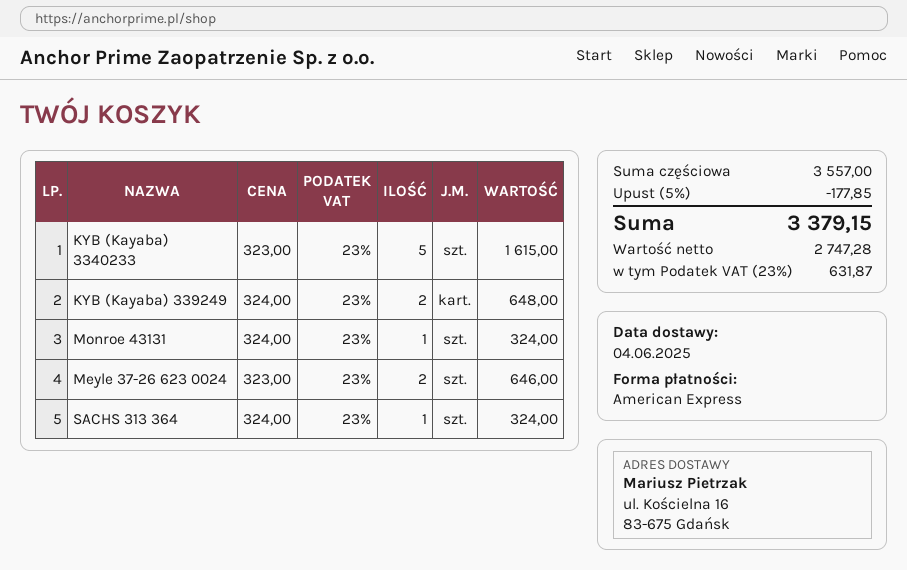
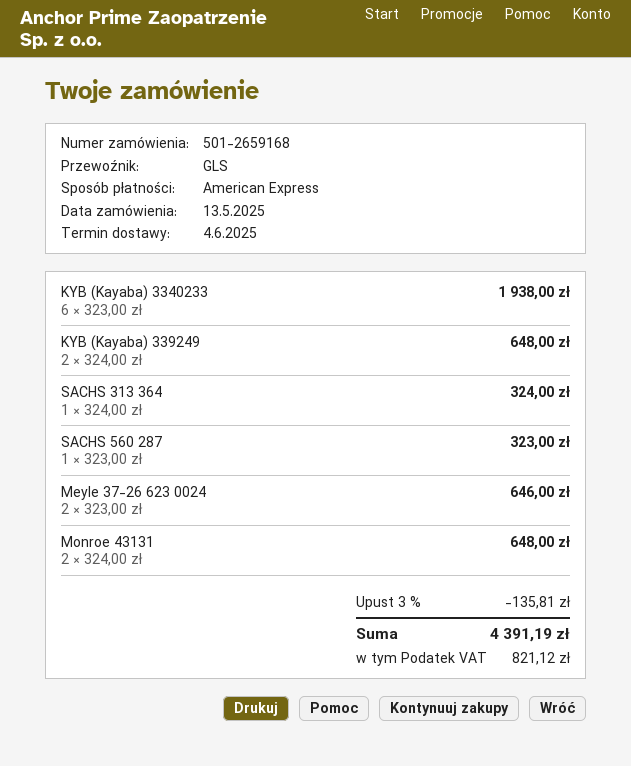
KYB (Kayaba) 3340233: 5 x 323.00 = 1615.00 -> 6 x 323.00 = 1938.00
Monroe 43131: 1 x 324.00 = 324.00 -> 2 x 324.00 = 648.00
SACHS 560 287: none -> 1 x 323.00 = 323.00
discount: 5% = 177.85 -> 3% = 135.81
tax: 631.87 -> 821.12
total: 3379.15 -> 4391.19

